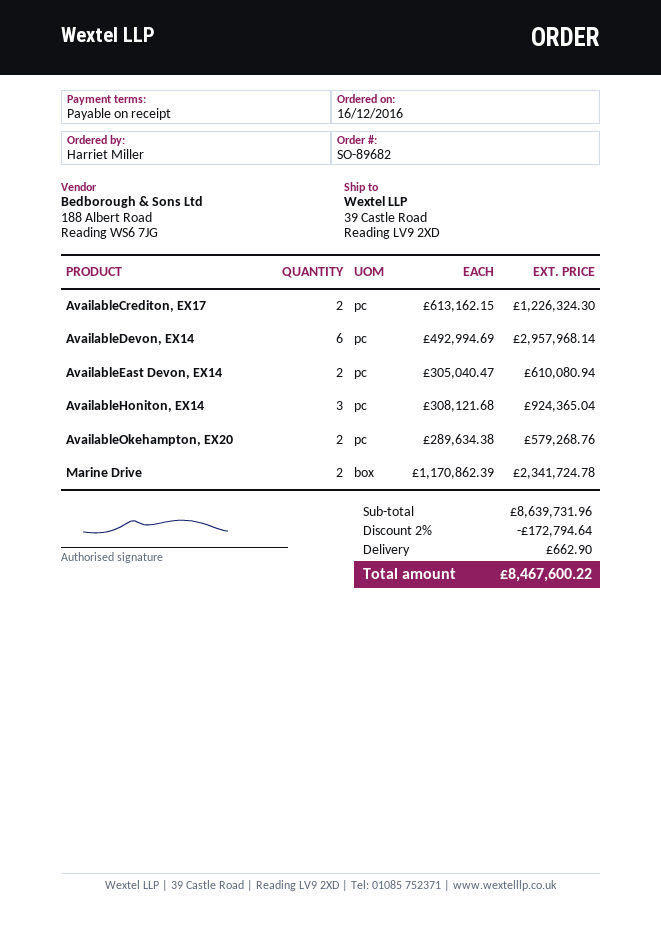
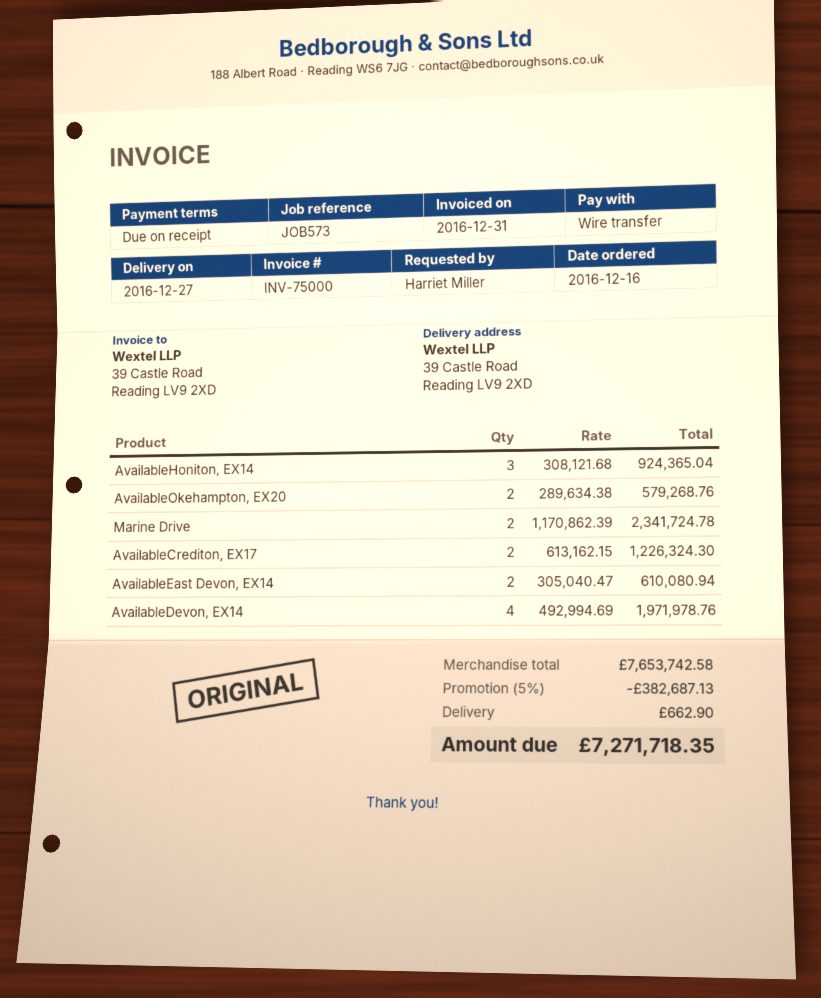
AvailableDevon, EX14: 6 x 492994.69 = 2957968.14 -> 4 x 492994.69 = 1971978.76
subtotal: 8639731.96 -> 7653742.58
discount: 2% = 172794.64 -> 5% = 382687.13
total: 8467600.22 -> 7271718.35

